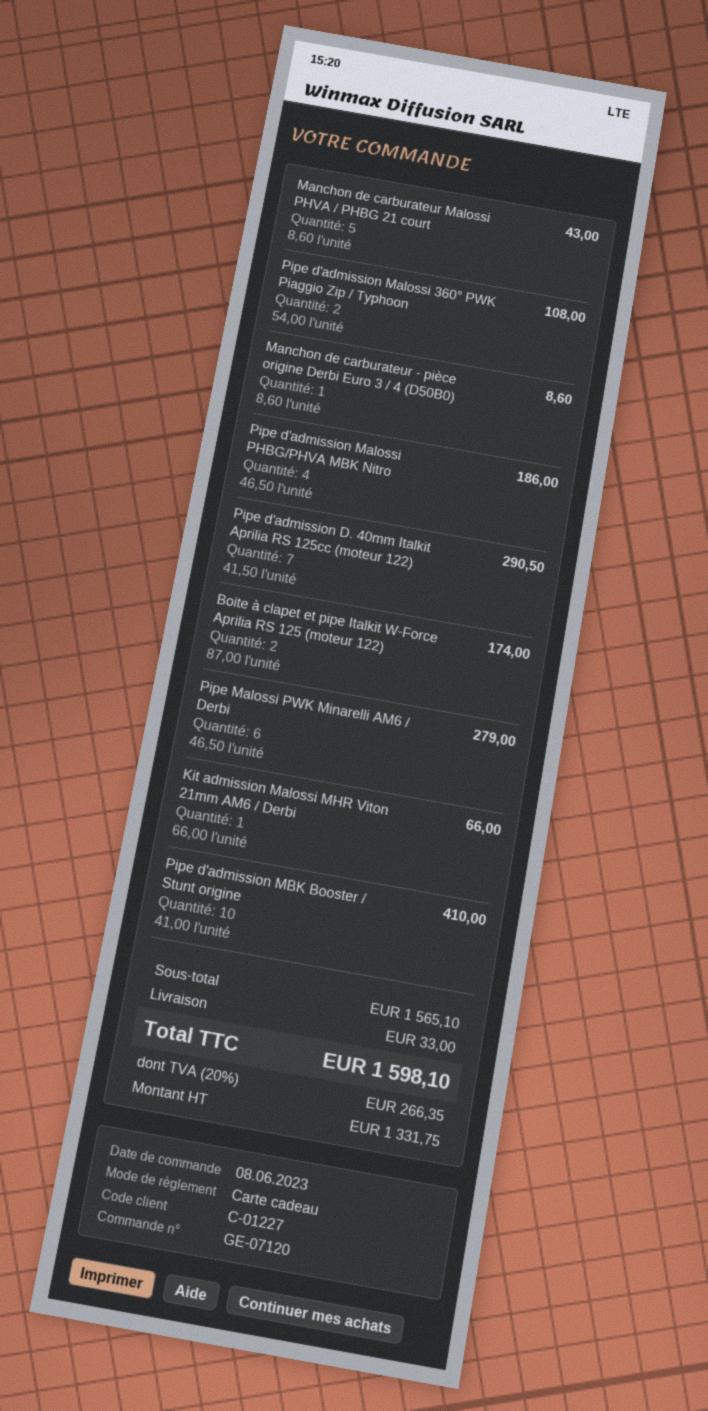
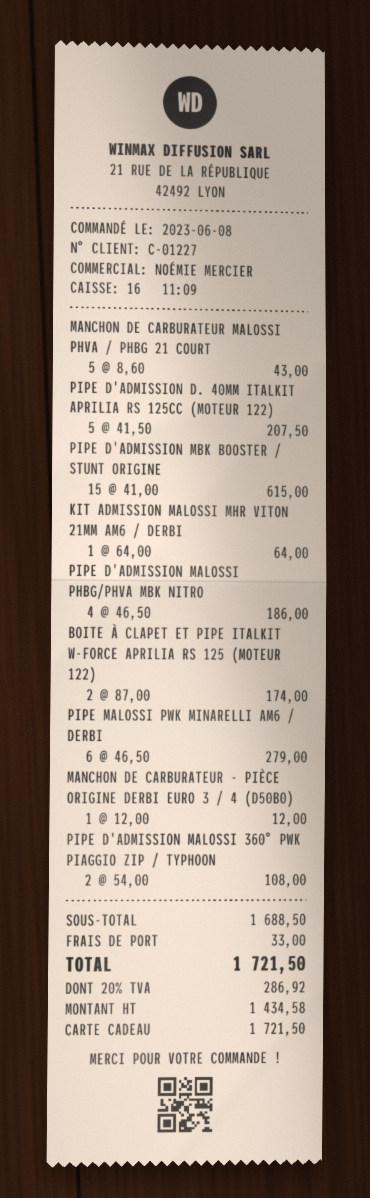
Manchon de carburateur - pièce origine Derbi Euro 3 / 4 (D50B0): 1 x 8.60 = 8.60 -> 1 x 12.00 = 12.00
Pipe d'admission D. 40mm Italkit Aprilia RS 125cc (moteur 122): 7 x 41.50 = 290.50 -> 5 x 41.50 = 207.50
Kit admission Malossi MHR Viton 21mm AM6 / Derbi: 1 x 66.00 = 66.00 -> 1 x 64.00 = 64.00
Pipe d'admission MBK Booster / Stunt origine: 10 x 41.00 = 410.00 -> 15 x 41.00 = 615.00
subtotal: 1565.10 -> 1688.50
net: 1331.75 -> 1434.58
tax: 20% = 266.35 -> 20% = 286.92
total: 1598.10 -> 1721.50

